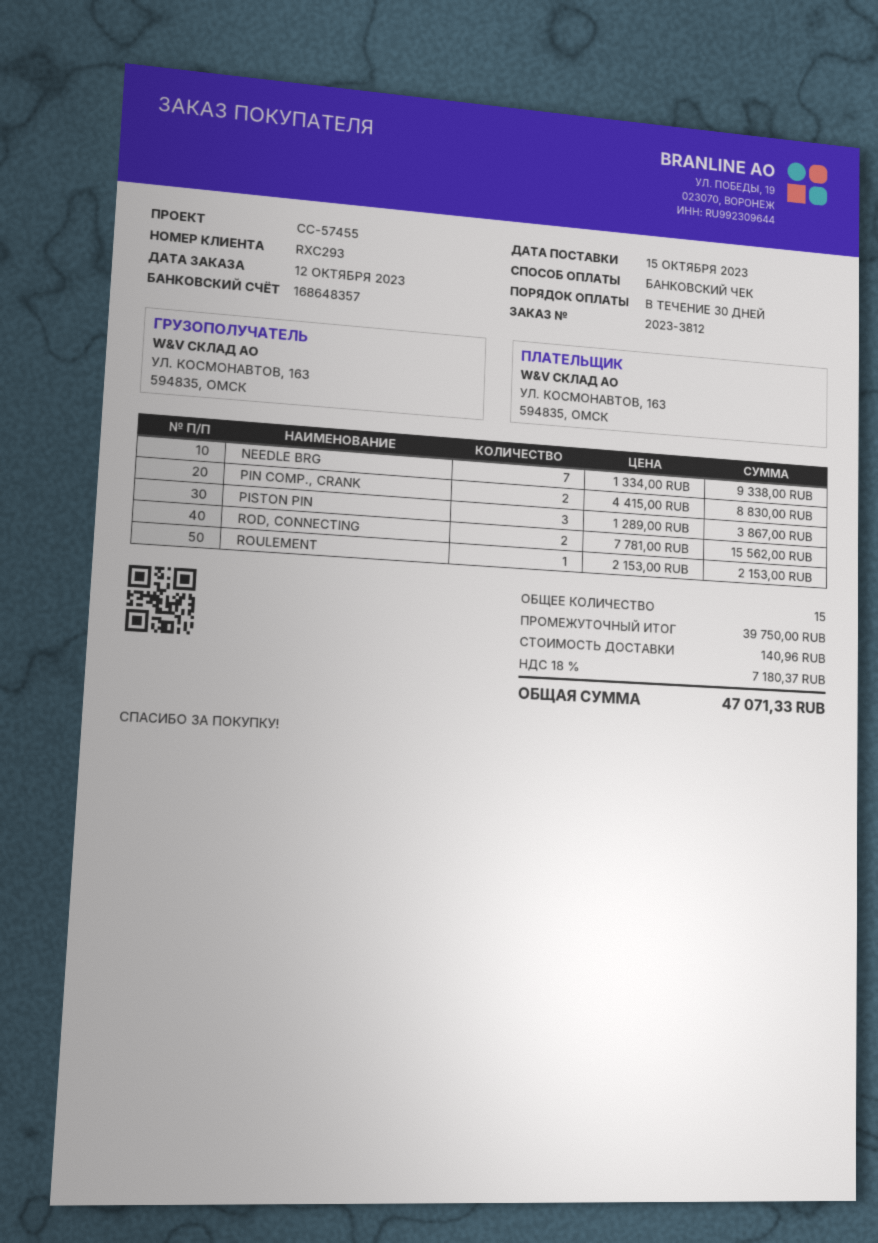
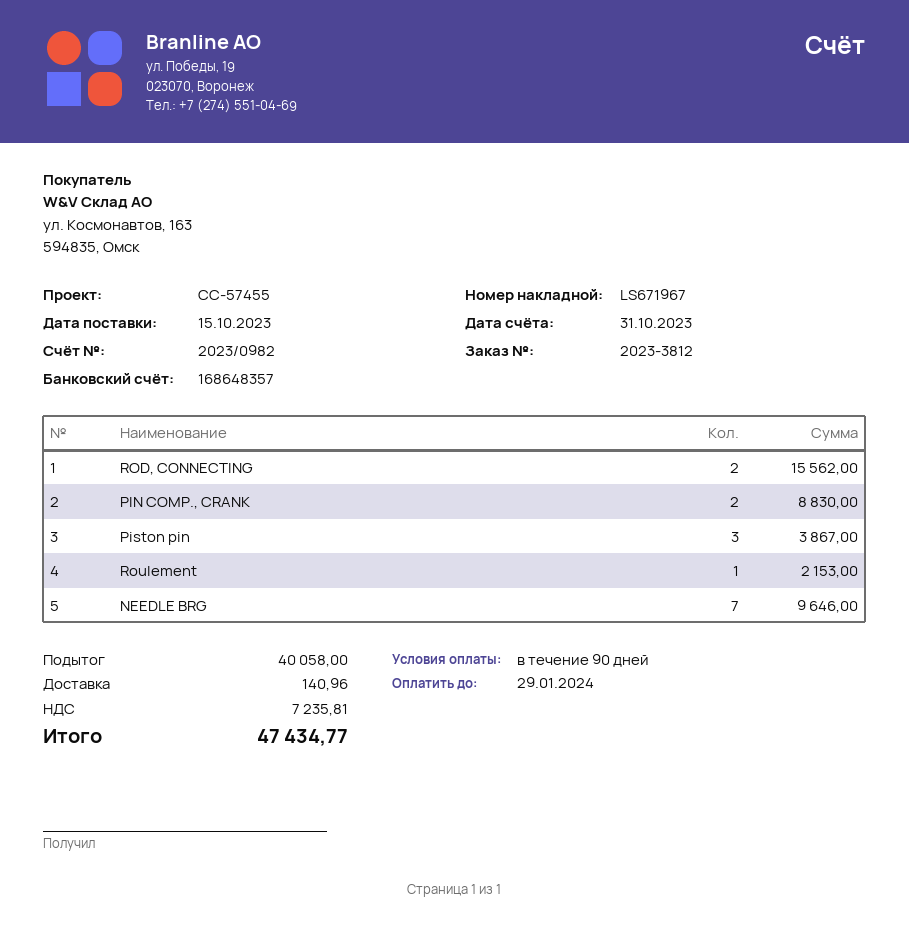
payment terms: 30 days -> 90 days
NEEDLE BRG: 7 for 9338.00 -> 7 for 9646.00
subtotal: 39750.00 -> 40058.00
tax: 7180.37 -> 7235.81
total: 47071.33 -> 47434.77

